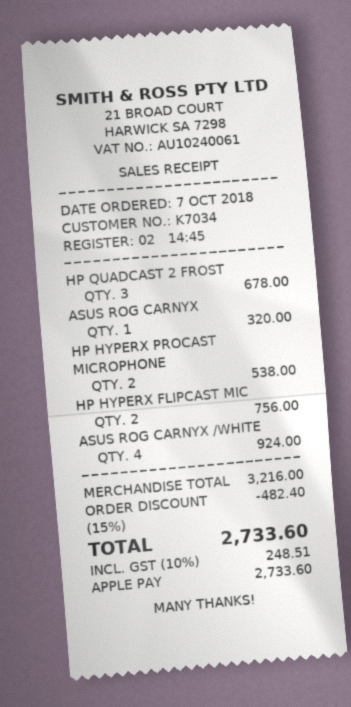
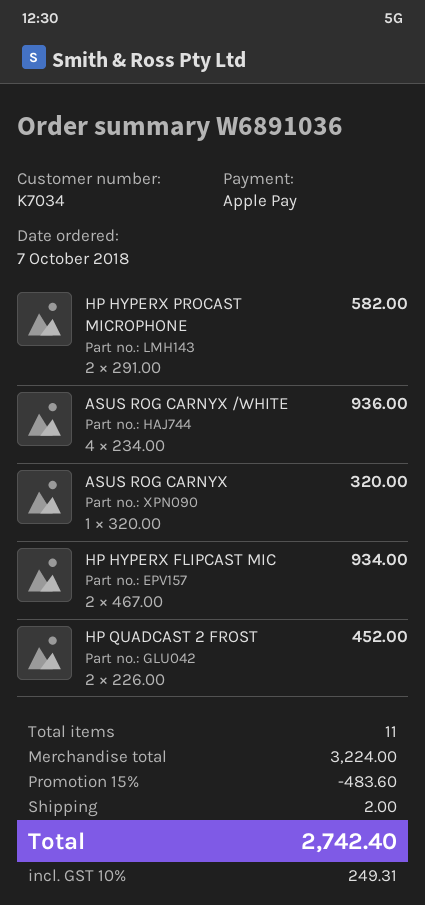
HP QUADCAST 2 FROST: 3 for 678.00 -> 2 for 452.00
HP HYPERX PROCAST MICROPHONE: 2 for 538.00 -> 2 for 582.00
HP HYPERX FLIPCAST MIC: 2 for 756.00 -> 2 for 934.00
ASUS ROG CARNYX /WHITE: 4 for 924.00 -> 4 for 936.00
subtotal: 3216.00 -> 3224.00
discount: 15% = 482.40 -> 15% = 483.60
shipping: none -> 2.00
tax: 10% = 248.51 -> 10% = 249.31
total: 2733.60 -> 2742.40

